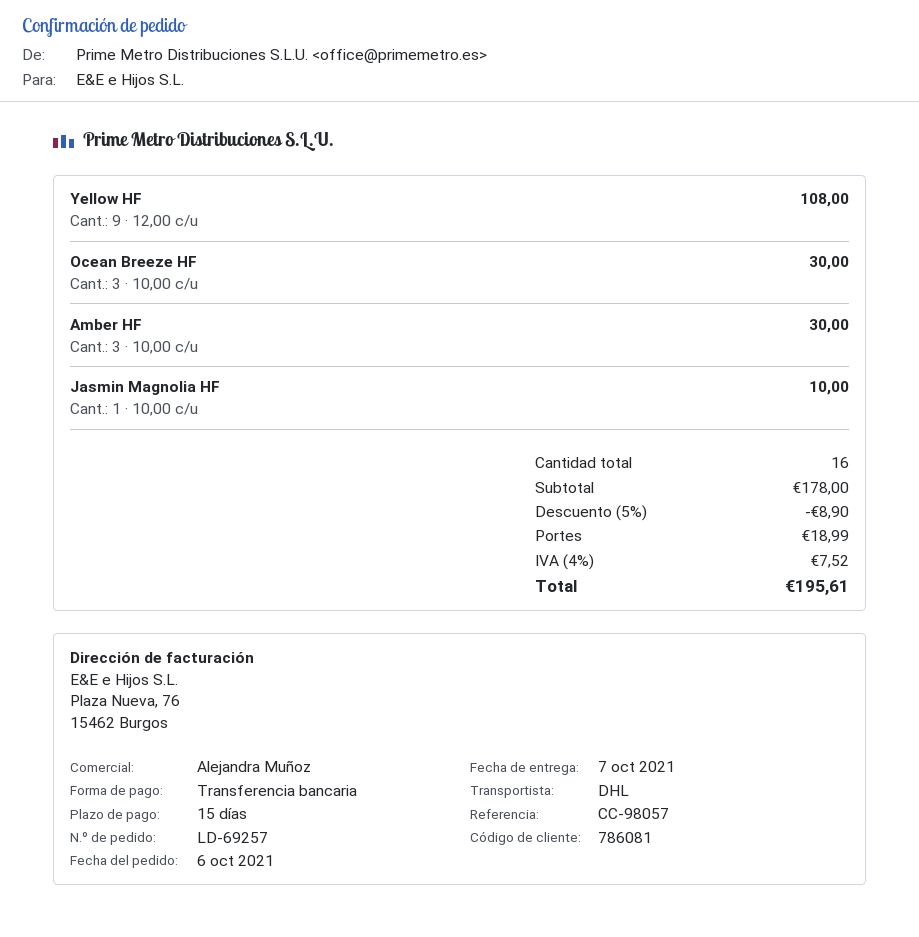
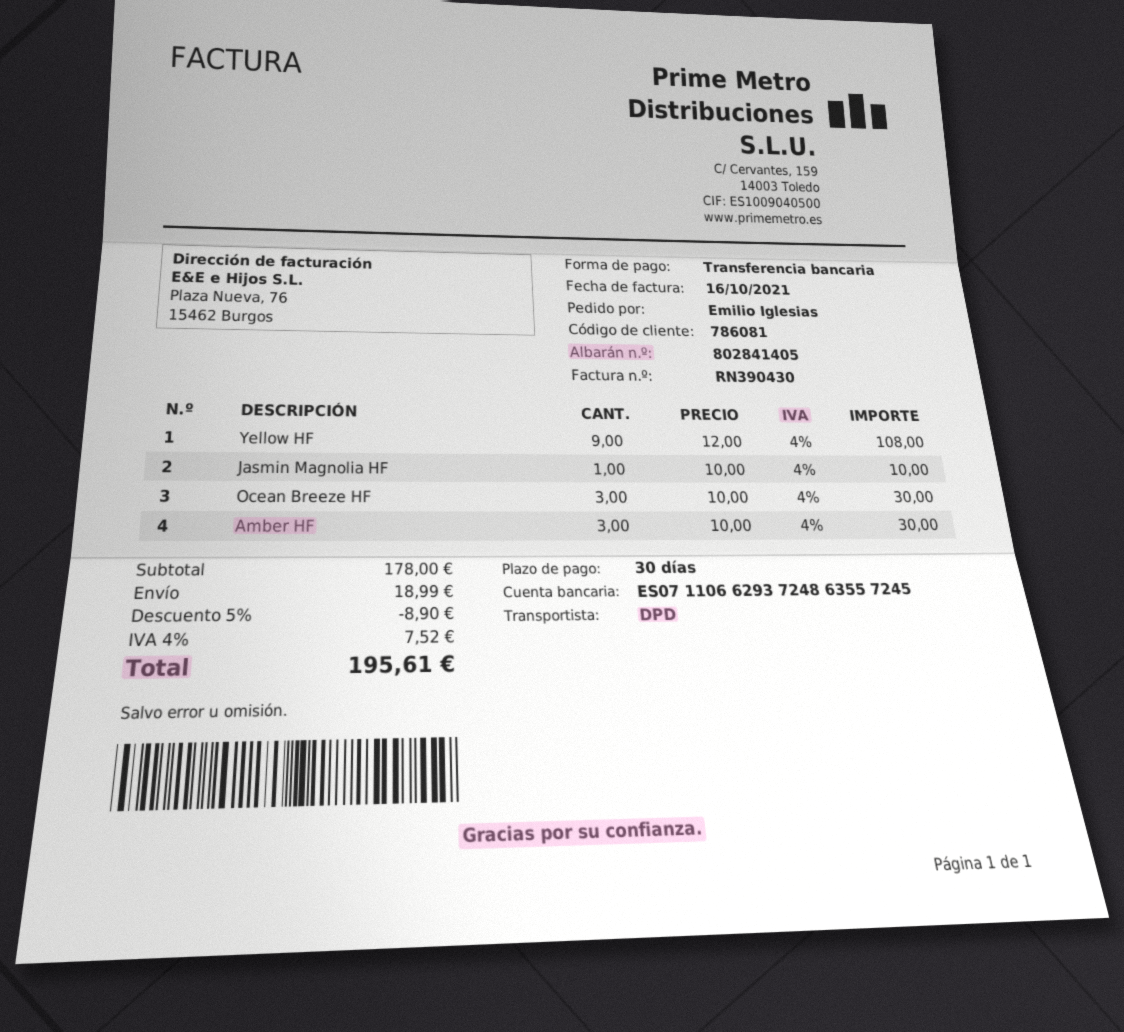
payment terms: 15 days -> 30 days
shipping method: DHL -> DPD

